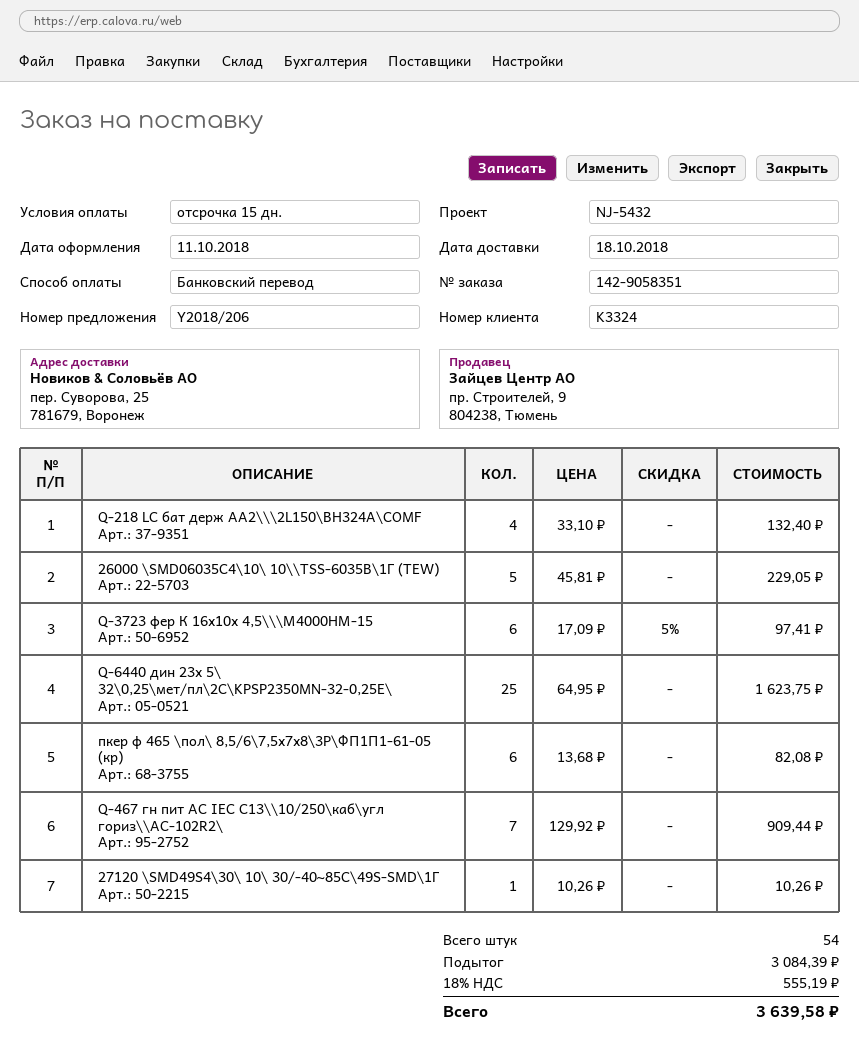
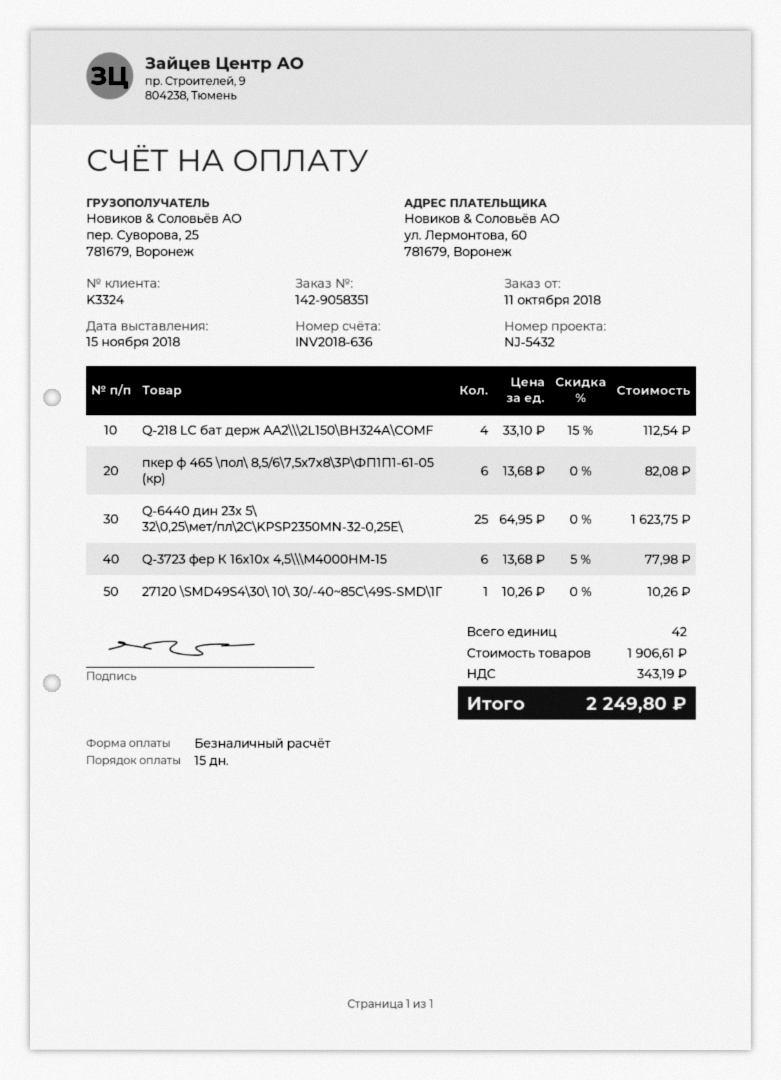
Q-218 LC бат держ AA2\\\2L150\BH324A\COMF: 4 x 33.10 = 132.40 -> 4 x 33.10 - 15% = 112.54
26000 \SMD06035C4\10\ 10\\TSS-6035B\1Г (TEW): 5 x 45.81 = 229.05 -> none
Q-3723 фер К 16x10x 4,5\\\М4000НМ-15: 6 x 17.09 - 5% = 97.41 -> 6 x 13.68 - 5% = 77.98
Q-467 гн пит AC IEC C13\\10/250\каб\угл гориз\\AC-102R2\: 7 x 129.92 = 909.44 -> none
total quantity: 54 -> 42
subtotal: 3084.39 -> 1906.61
tax: 555.19 -> 343.19
total: 3639.58 -> 2249.80

